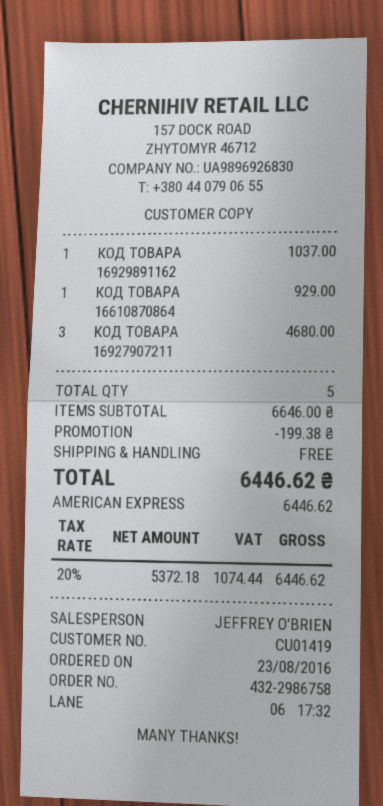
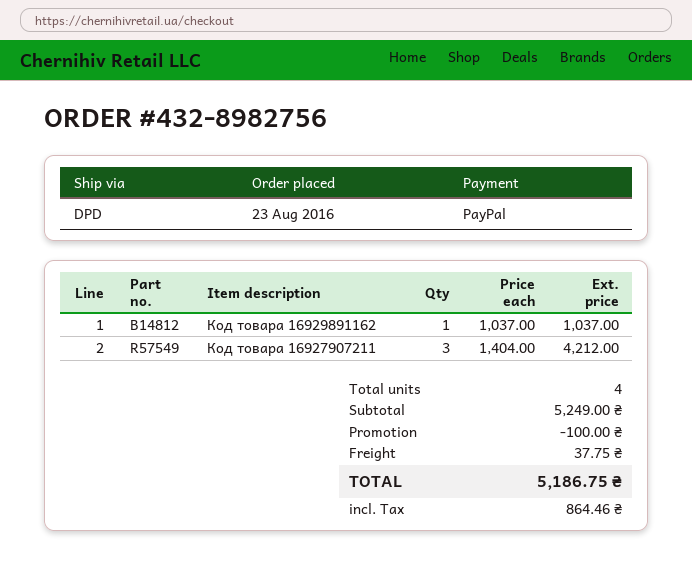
order number: 432-2986758 -> 432-8982756
payment method: American Express -> PayPal
КОД ТОВАРА 16610870864: 1 for 929.00 -> none
КОД ТОВАРА 16927907211: 3 for 4680.00 -> 3 for 4212.00
total quantity: 5 -> 4
subtotal: 6646.00 -> 5249.00
discount: 199.38 -> 100.00
shipping: 0.00 -> 37.75
tax: 1074.44 -> 864.46
total: 6446.62 -> 5186.75

